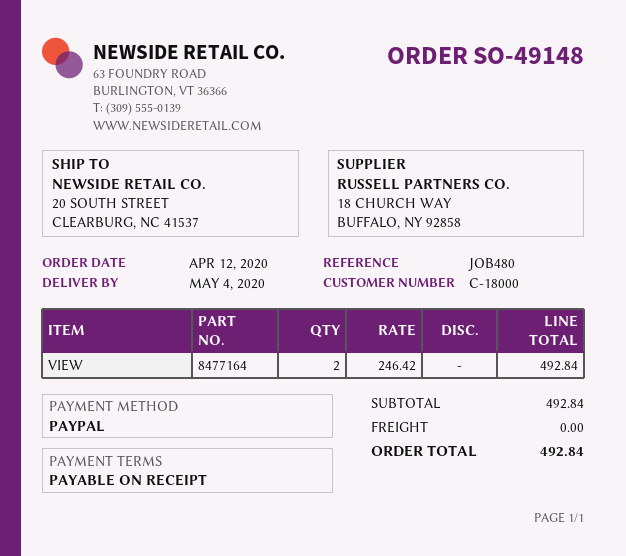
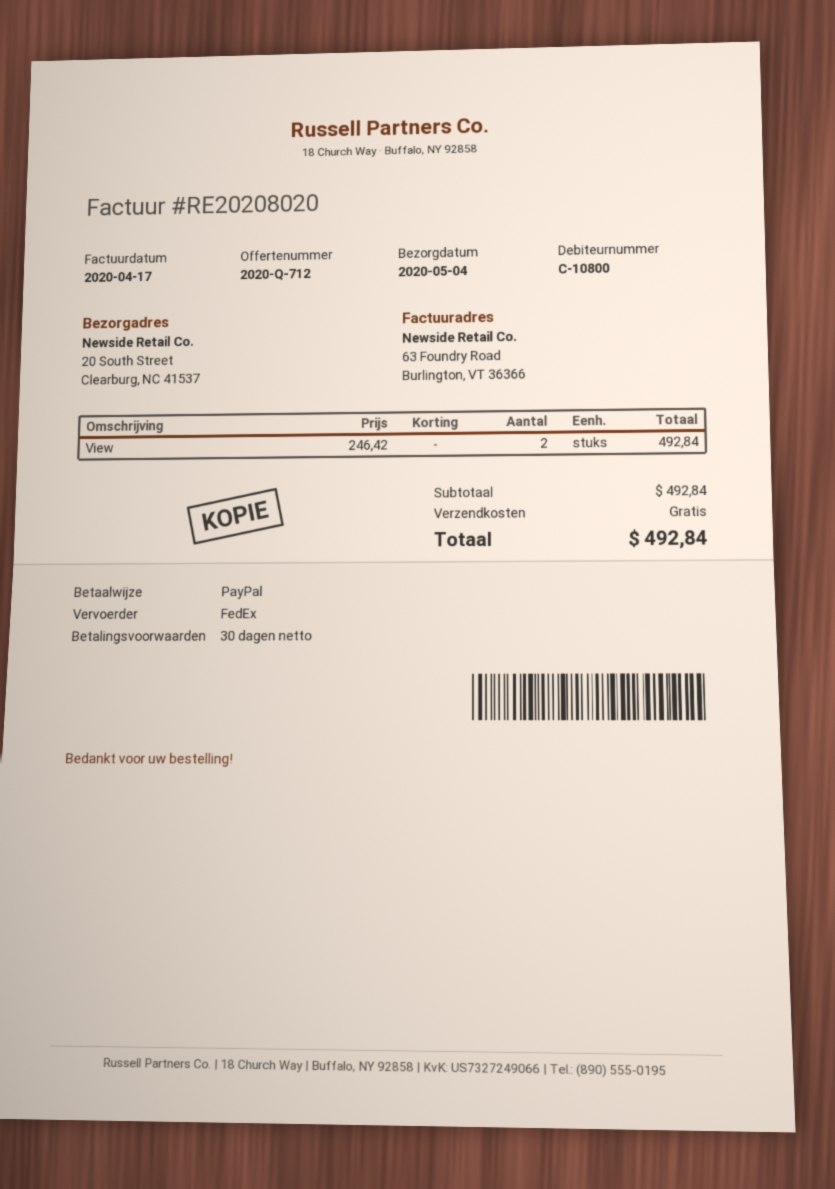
payment terms: on receipt -> 30 days
customer number: C-18000 -> C-10800

